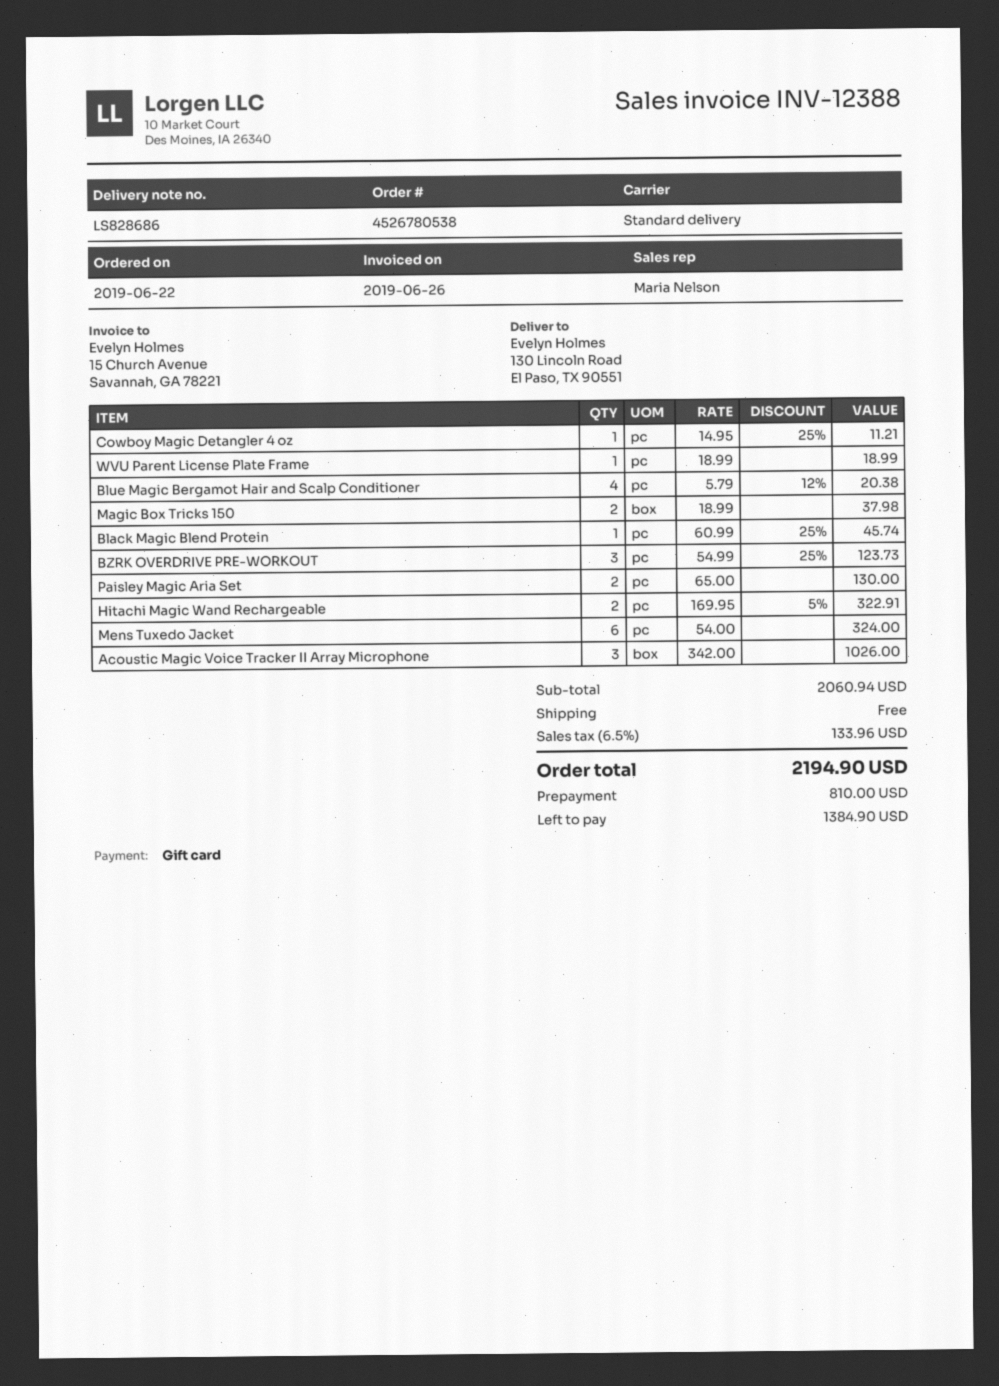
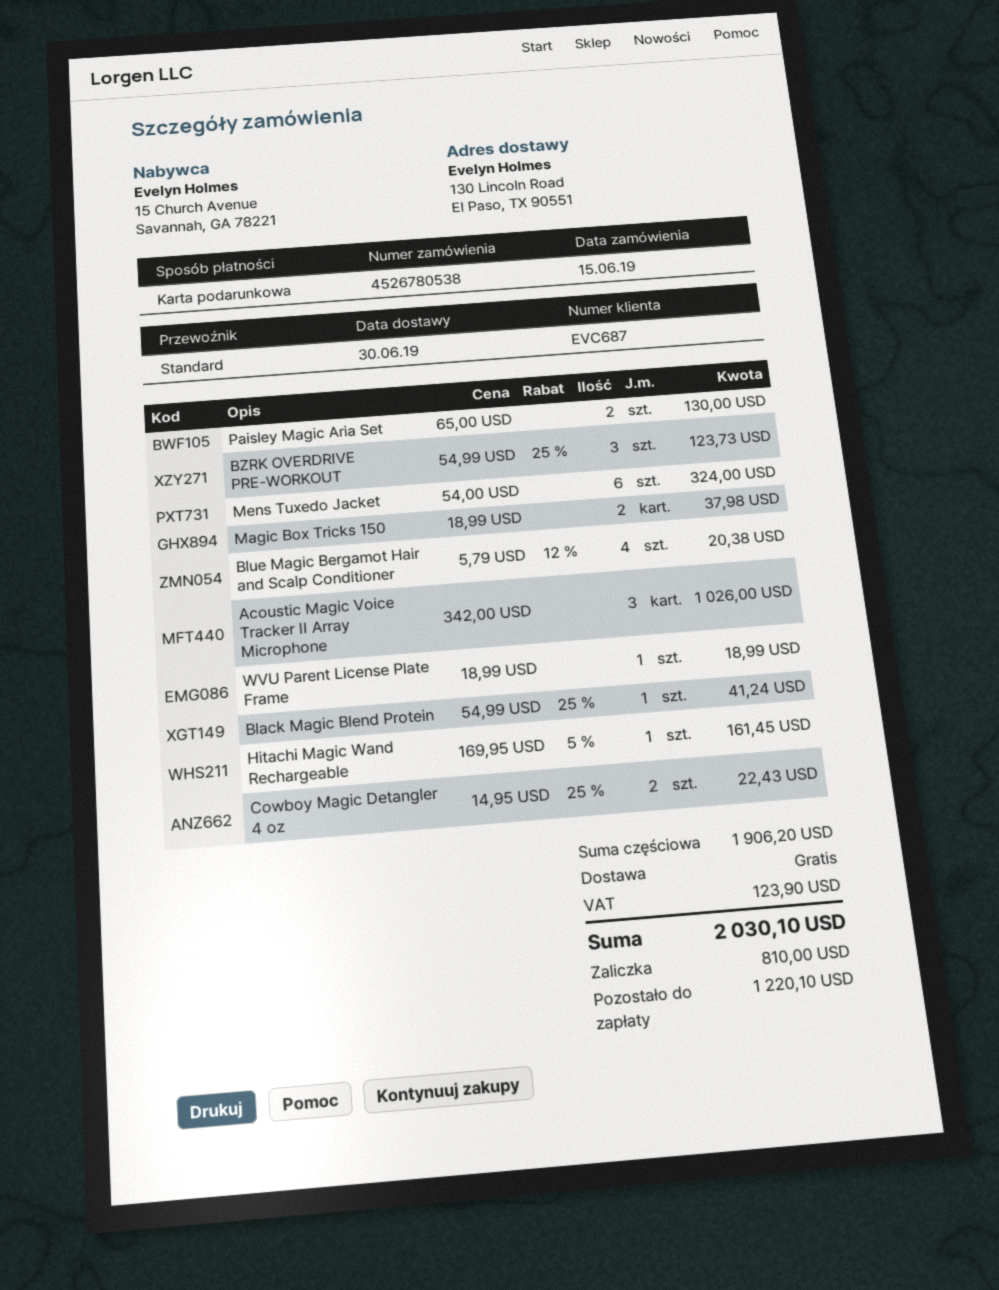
order date: 2019-06-22 -> 2019-06-15
Cowboy Magic Detangler 4 oz: 1 x 14.95 - 25% = 11.21 -> 2 x 14.95 - 25% = 22.43
Black Magic Blend Protein: 1 x 60.99 - 25% = 45.74 -> 1 x 54.99 - 25% = 41.24
Hitachi Magic Wand Rechargeable: 2 x 169.95 - 5% = 322.91 -> 1 x 169.95 - 5% = 161.45
subtotal: 2060.94 -> 1906.20
tax: 133.96 -> 123.90
total: 2194.90 -> 2030.10
balance: 1384.90 -> 1220.10

